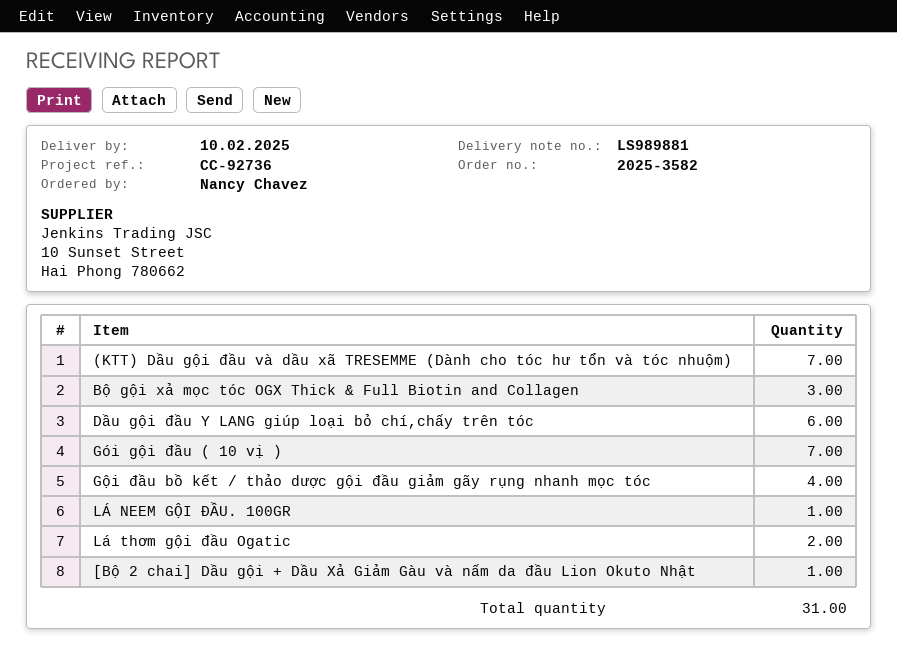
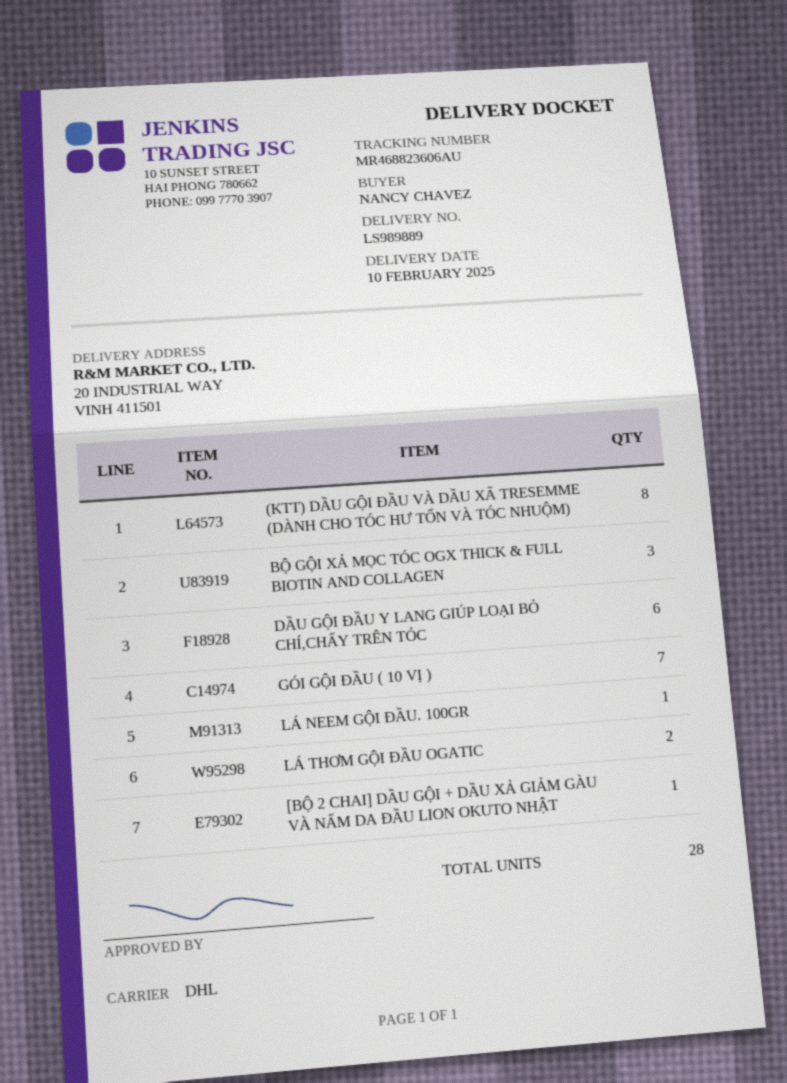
delivery note number: LS989881 -> LS989889
(KTT) Dầu gội đầu và dầu xã TRESEMME (Dành cho tóc hư tổn và tóc nhuộm): 7 -> 8
Gội đầu bồ kết / thảo dược gội đầu giảm gãy rụng nhanh mọc tóc: 4 -> none
total quantity: 31 -> 28

